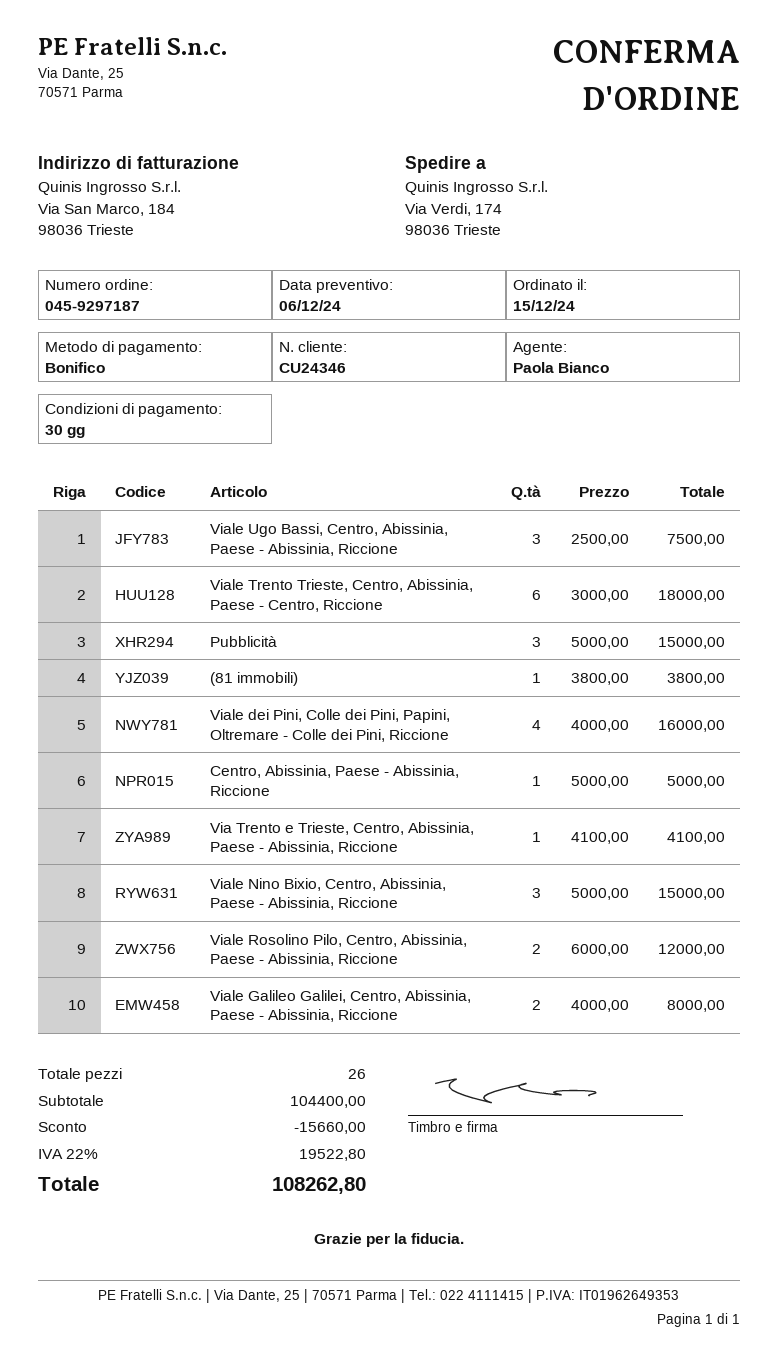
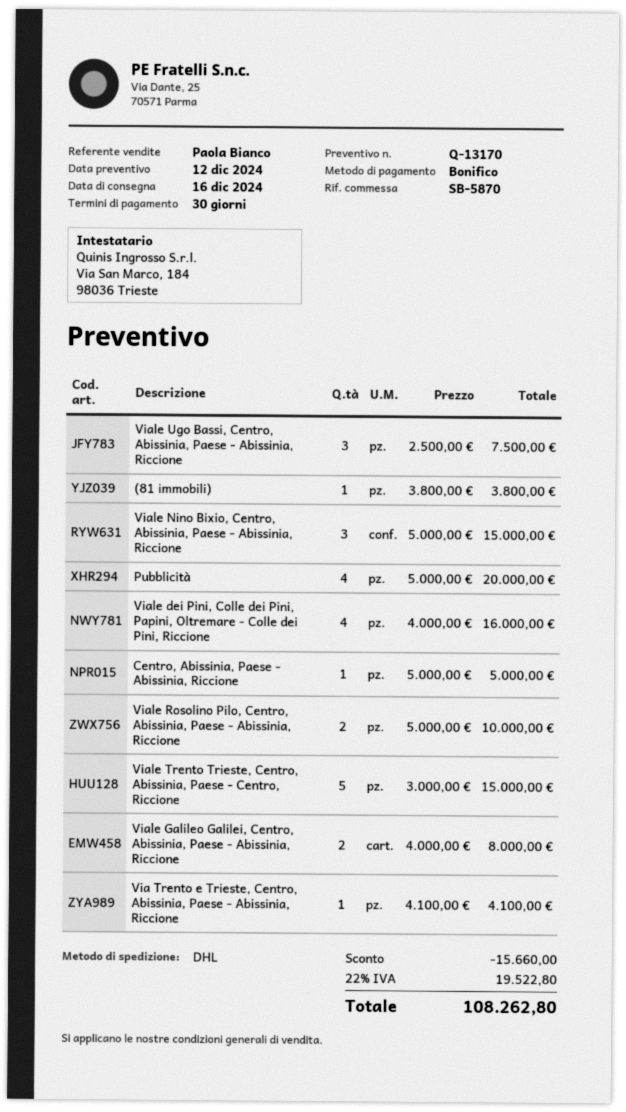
quote date: 2024-12-06 -> 2024-12-12
Viale Trento Trieste, Centro, Abissinia, Paese - Centro, Riccione: 6 x 3000.00 = 18000.00 -> 5 x 3000.00 = 15000.00
Pubblicità: 3 x 5000.00 = 15000.00 -> 4 x 5000.00 = 20000.00
Viale Rosolino Pilo, Centro, Abissinia, Paese - Abissinia, Riccione: 2 x 6000.00 = 12000.00 -> 2 x 5000.00 = 10000.00

